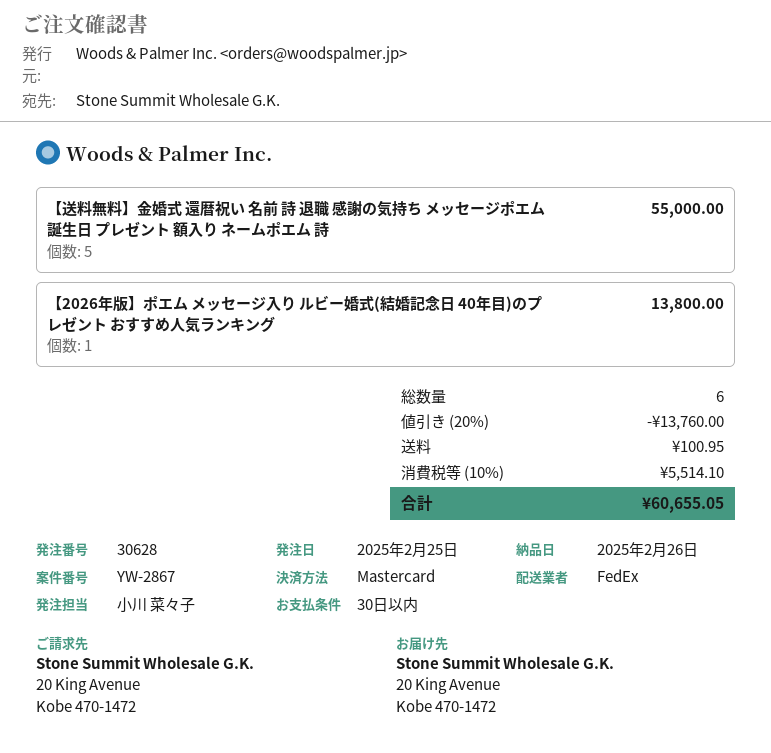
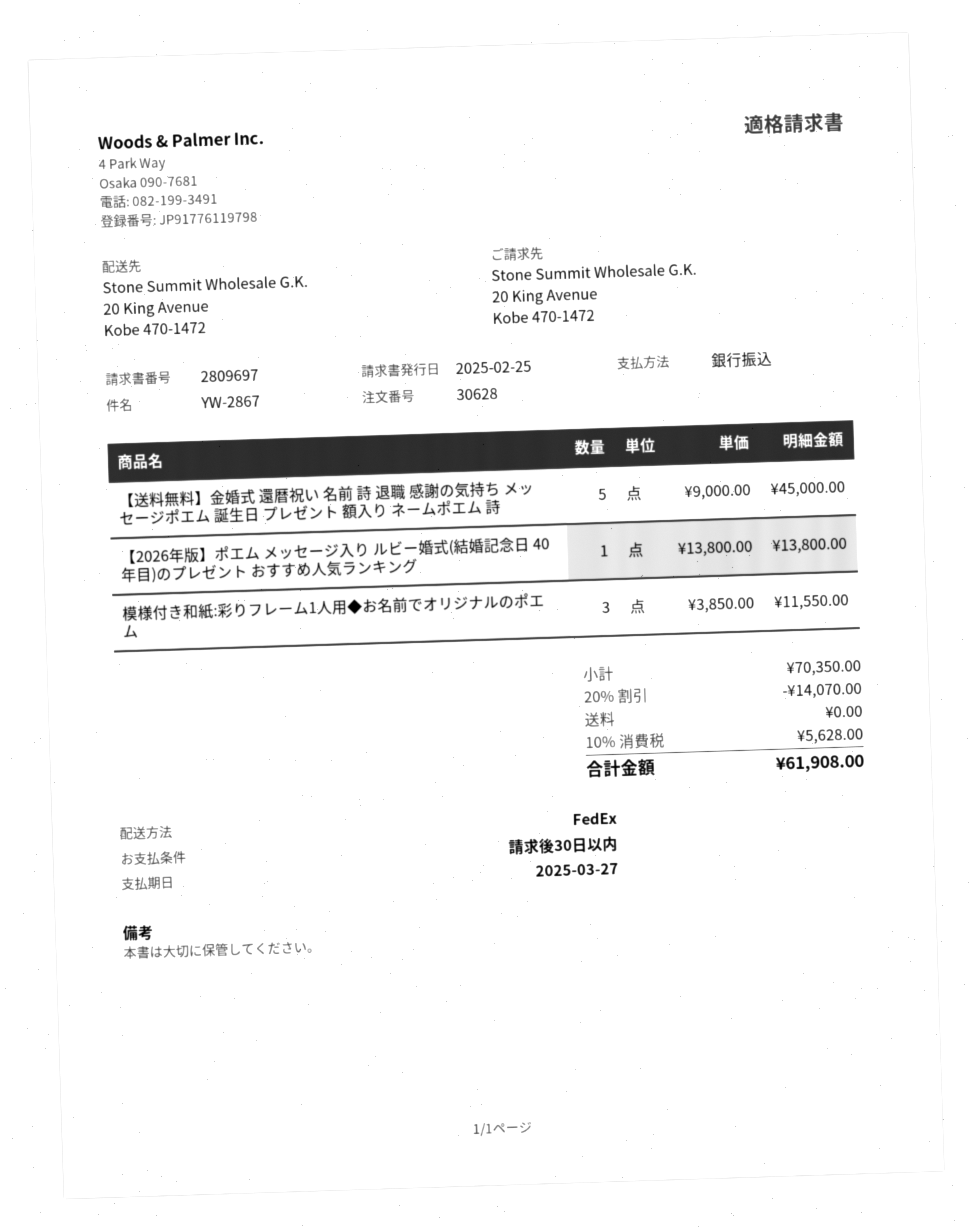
payment method: Mastercard -> bank transfer
【送料無料】金婚式 還暦祝い 名前 詩 退職 感謝の気持ち メッセージポエム 誕生日 プレゼント 額入り ネームポエム 詩: 5 for 55000.00 -> 5 for 45000.00
模様付き和紙:彩りフレーム1人用◆お名前でオリジナルのポエム: none -> 3 for 11550.00
discount: 20% = 13760.00 -> 20% = 14070.00
shipping: 100.95 -> 0.00
tax: 10% = 5514.10 -> 10% = 5628.00
total: 60655.05 -> 61908.00

